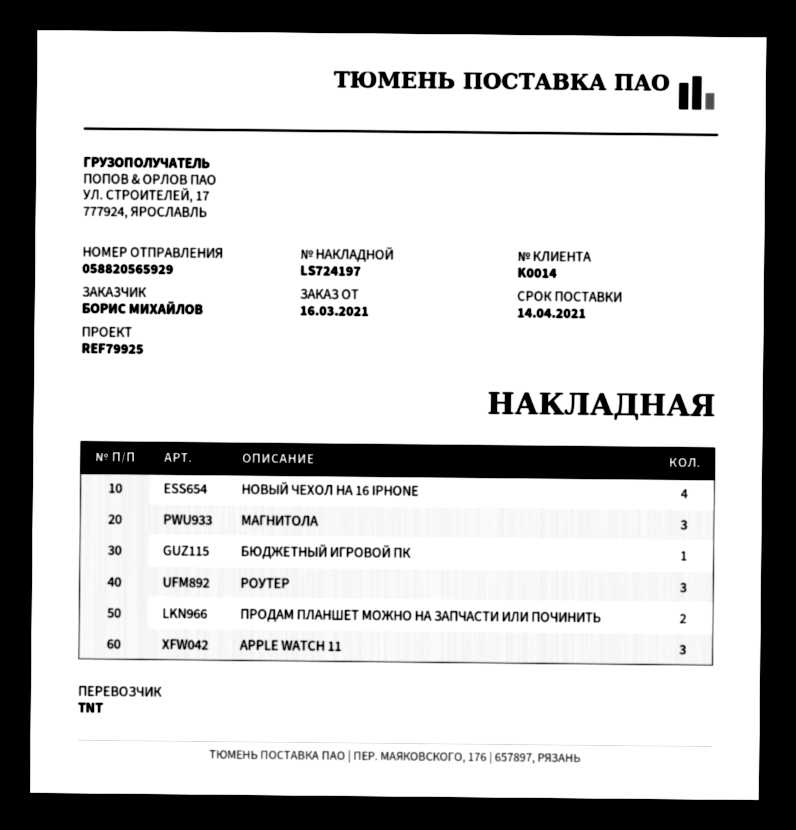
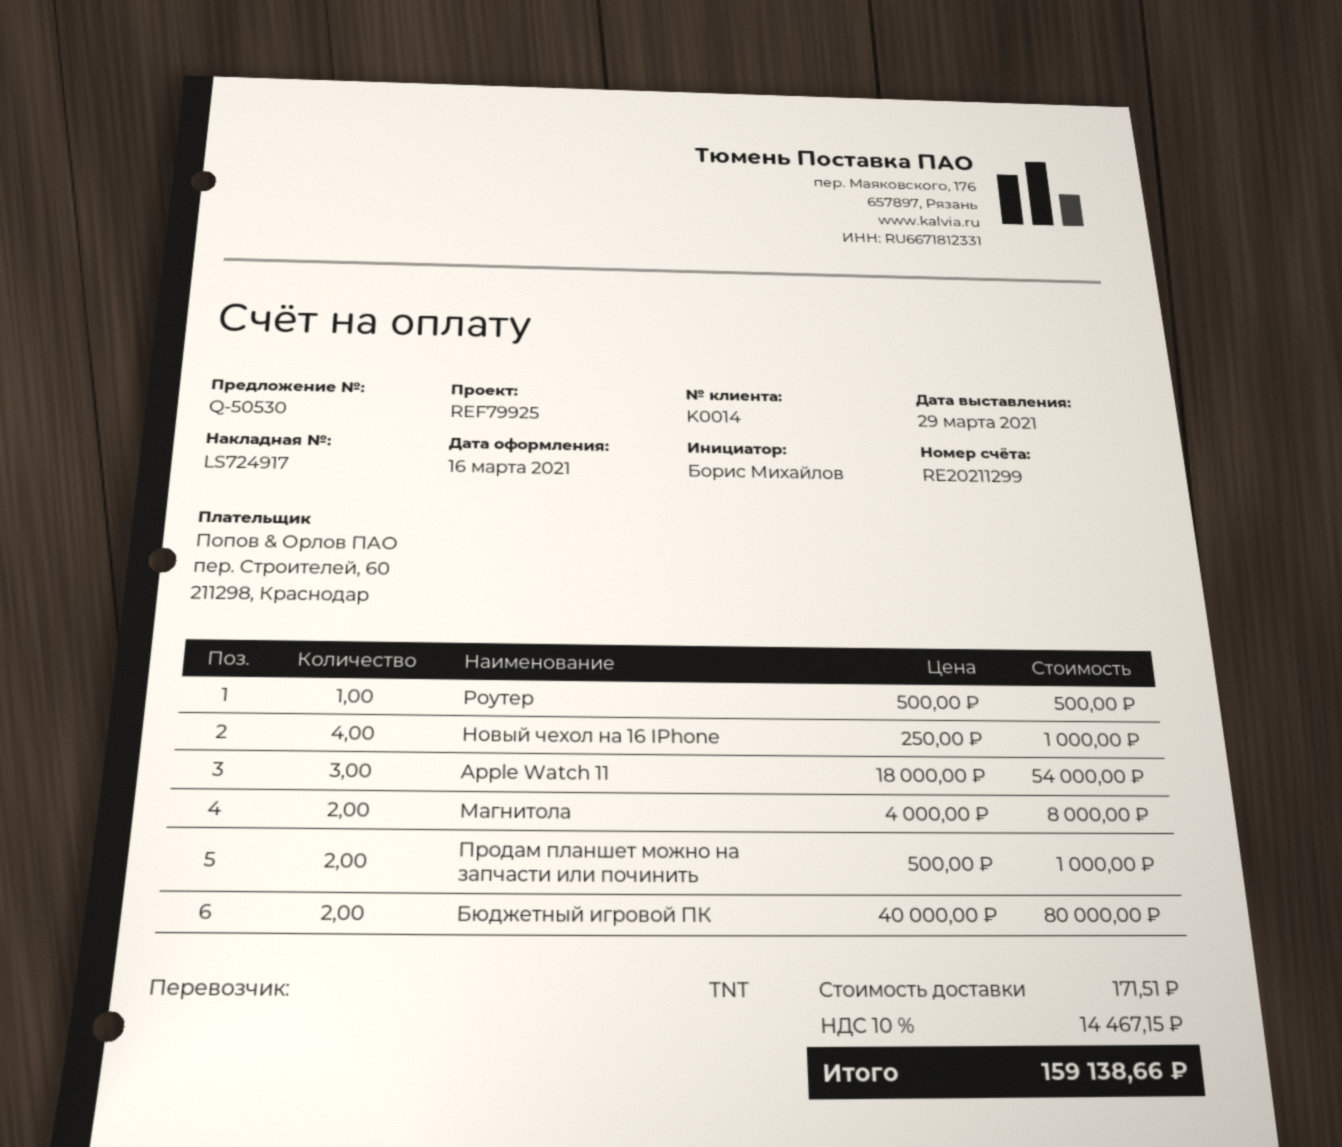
delivery note number: LS724197 -> LS724917
МАГНИТОЛА: 3 -> 2
БЮДЖЕТНЫЙ ИГРОВОЙ ПК: 1 -> 2
РОУТЕР: 3 -> 1

